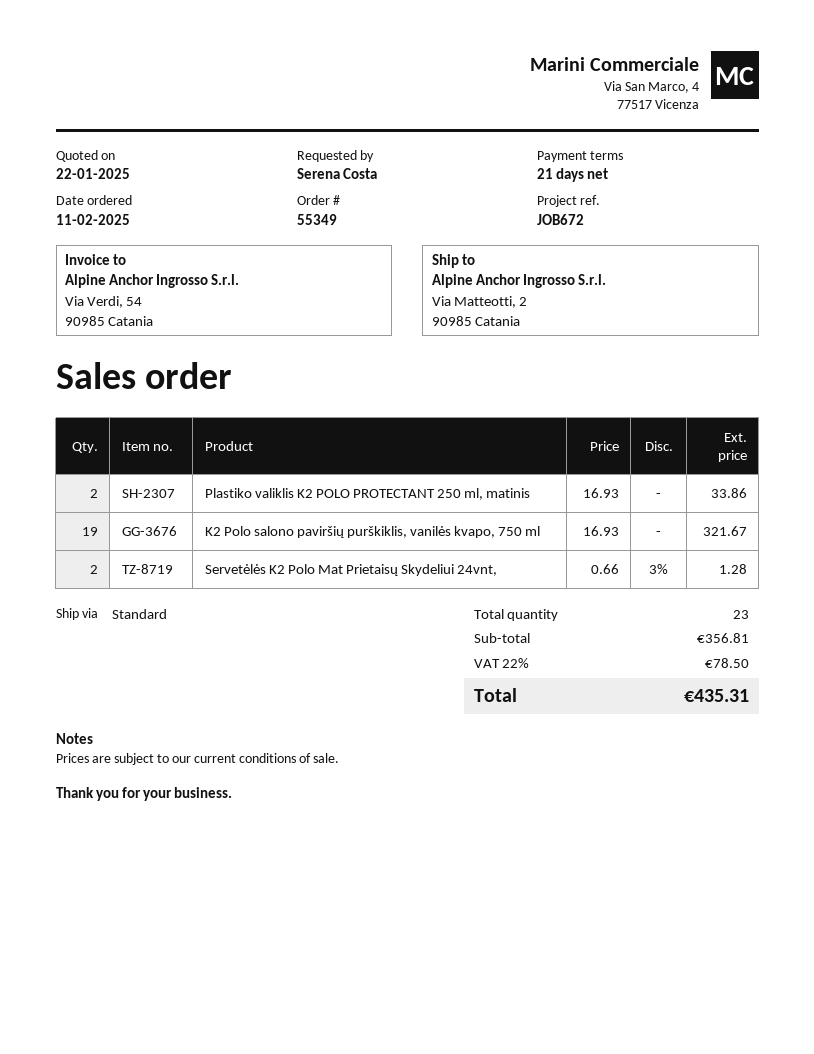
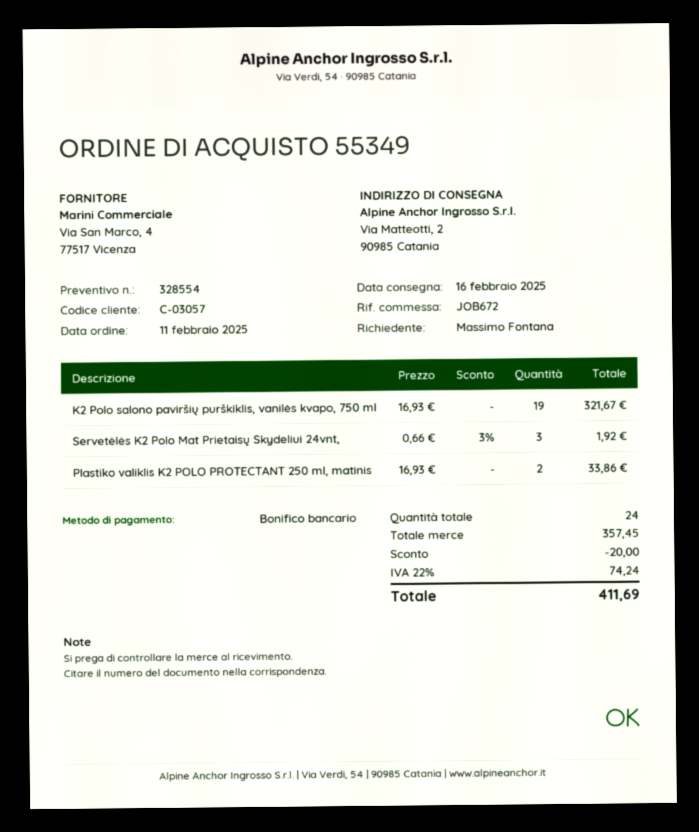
ordered by: Serena Costa -> Massimo Fontana
Servetėlės K2 Polo Mat Prietaisų Skydeliui 24vnt,: 2 x 0.66 - 3% = 1.28 -> 3 x 0.66 - 3% = 1.92
total quantity: 23 -> 24
subtotal: 356.81 -> 357.45
discount: none -> 20.00
tax: 22% = 78.50 -> 22% = 74.24
total: 435.31 -> 411.69

